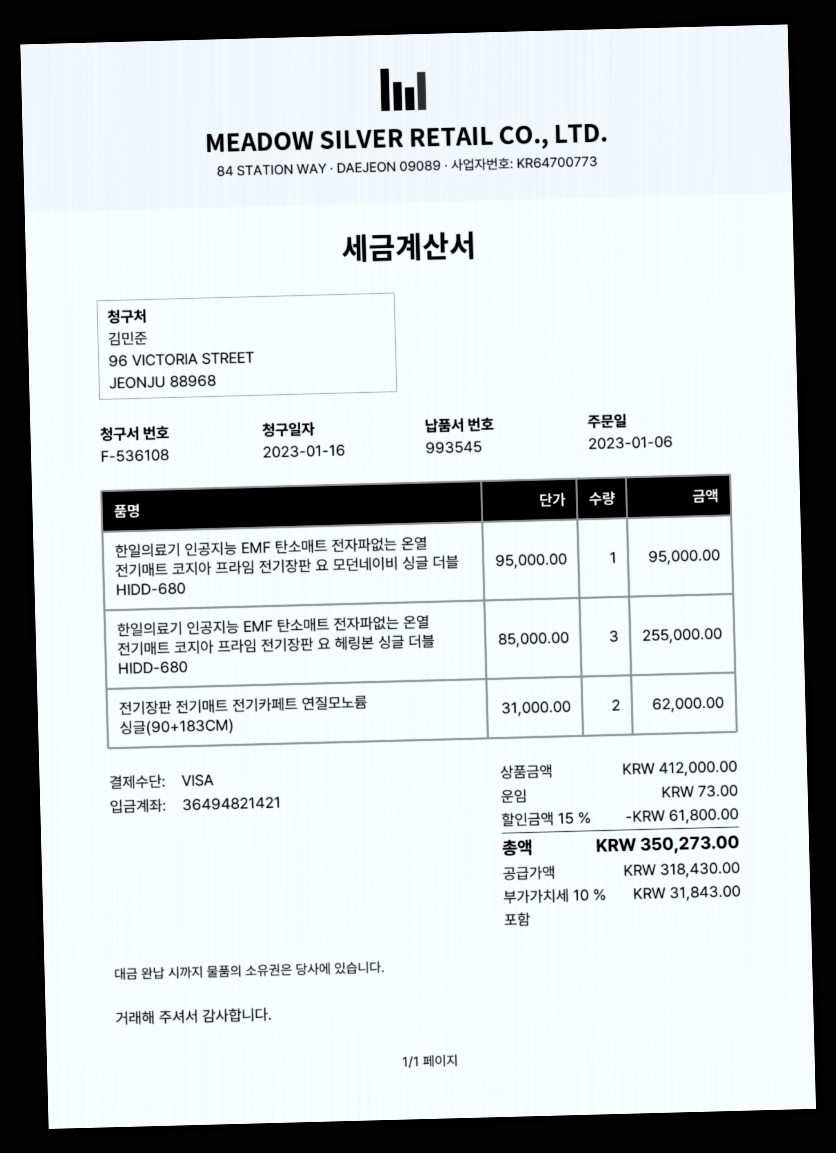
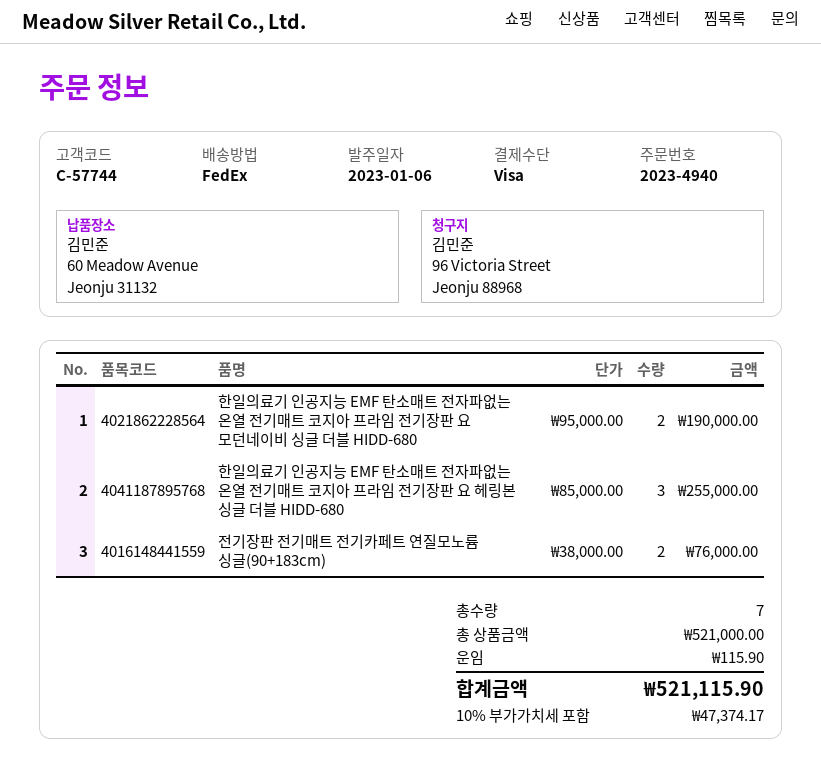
한일의료기 인공지능 EMF 탄소매트 전자파없는 온열 전기매트 코지아 프라임 전기장판 요 모던네이비 싱글 더블 HIDD-680: 1 x 95000.00 = 95000.00 -> 2 x 95000.00 = 190000.00
전기장판 전기매트 전기카페트 연질모노륨 싱글(90+183CM): 2 x 31000.00 = 62000.00 -> 2 x 38000.00 = 76000.00
subtotal: 412000.00 -> 521000.00
discount: 15% = 61800.00 -> none
shipping: 73.00 -> 115.90
tax: 10% = 31843.00 -> 10% = 47374.17
total: 350273.00 -> 521115.90

